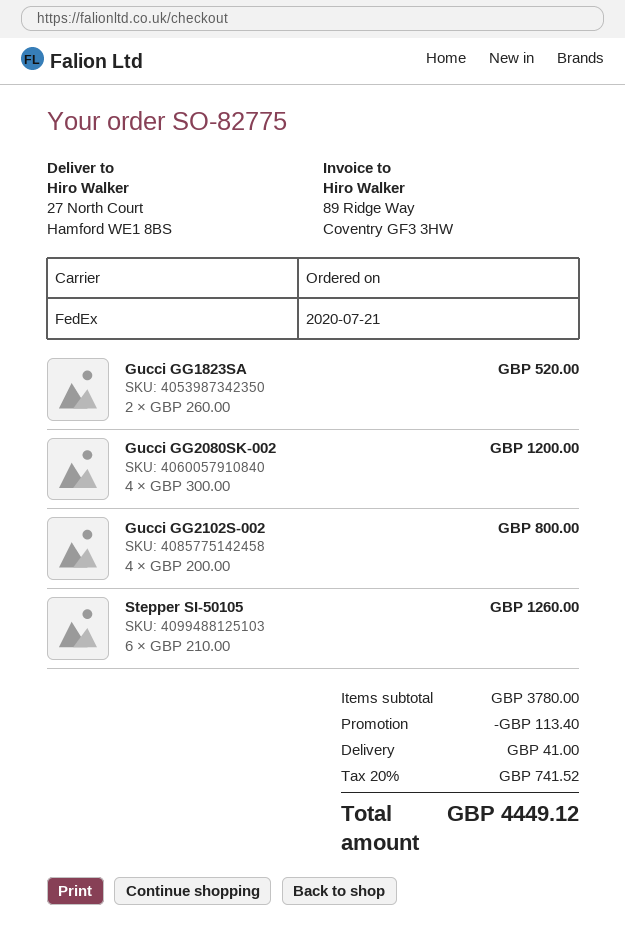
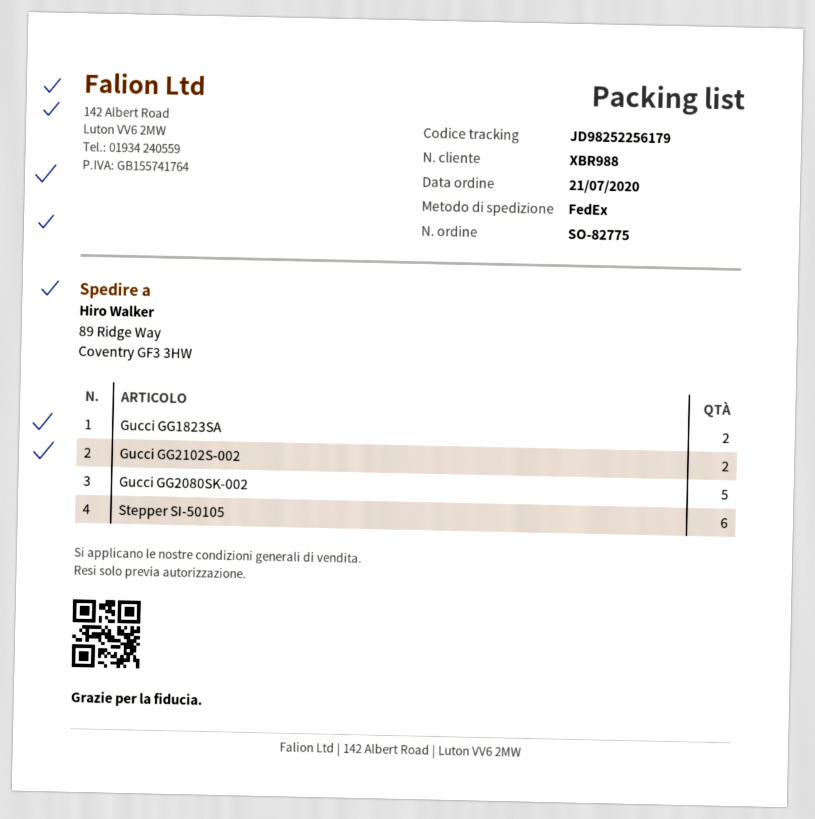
ship to: 27 North Court, Hamford WE1 8BS -> 89 Ridge Way, Coventry GF3 3HW
Gucci GG2080SK-002: 4 -> 5
Gucci GG2102S-002: 4 -> 2

